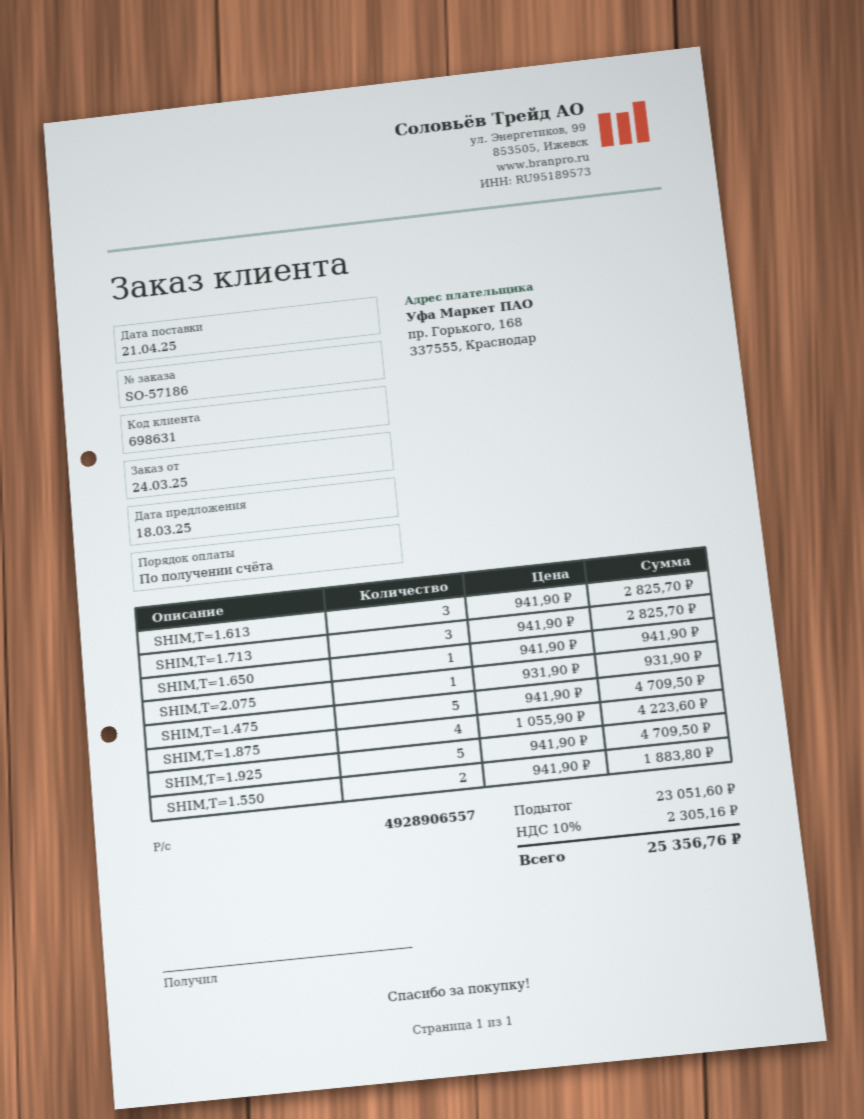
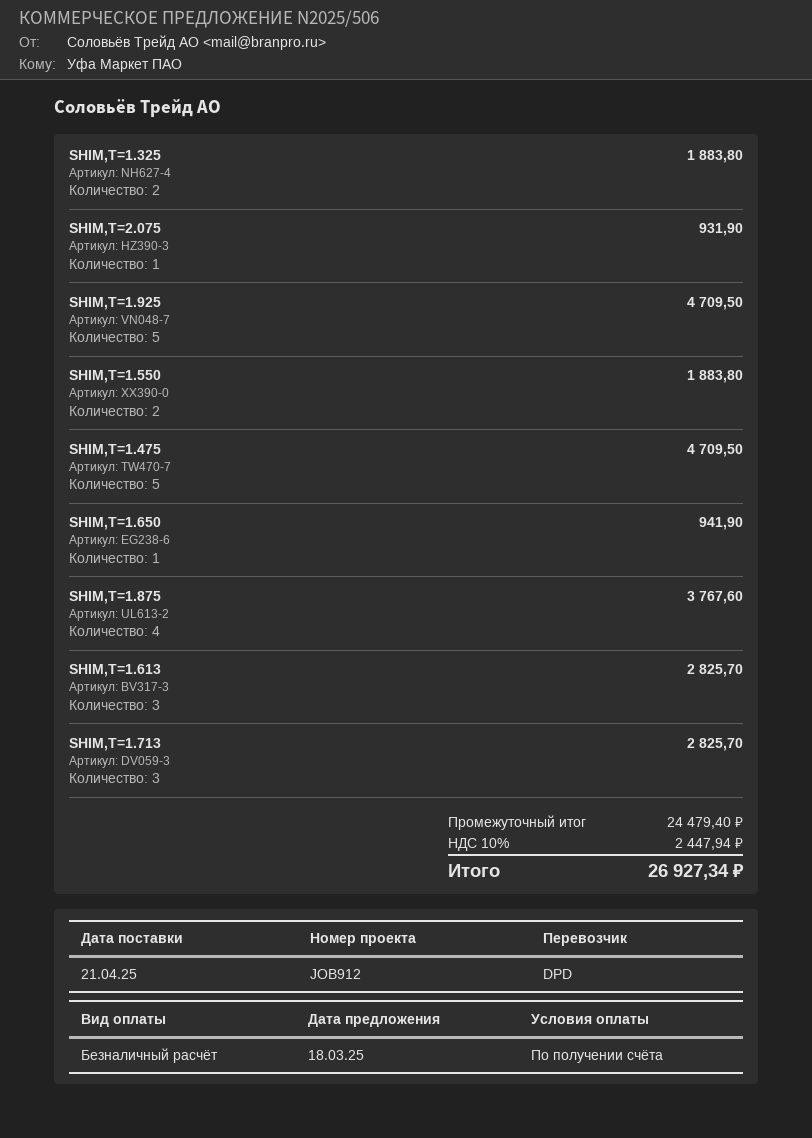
SHIM,T=1.875: 4 for 4223.60 -> 4 for 3767.60
SHIM,T=1.325: none -> 2 for 1883.80
subtotal: 23051.60 -> 24479.40
tax: 10% = 2305.16 -> 10% = 2447.94
total: 25356.76 -> 26927.34

